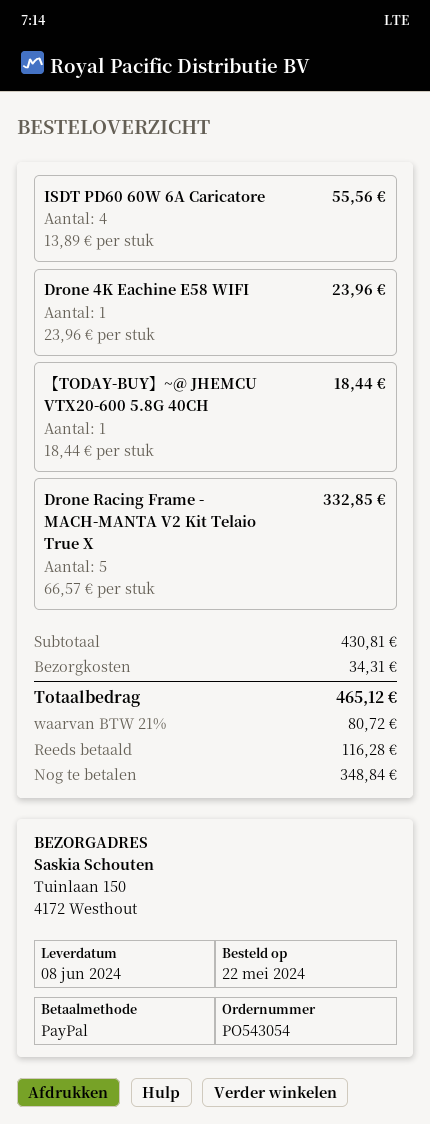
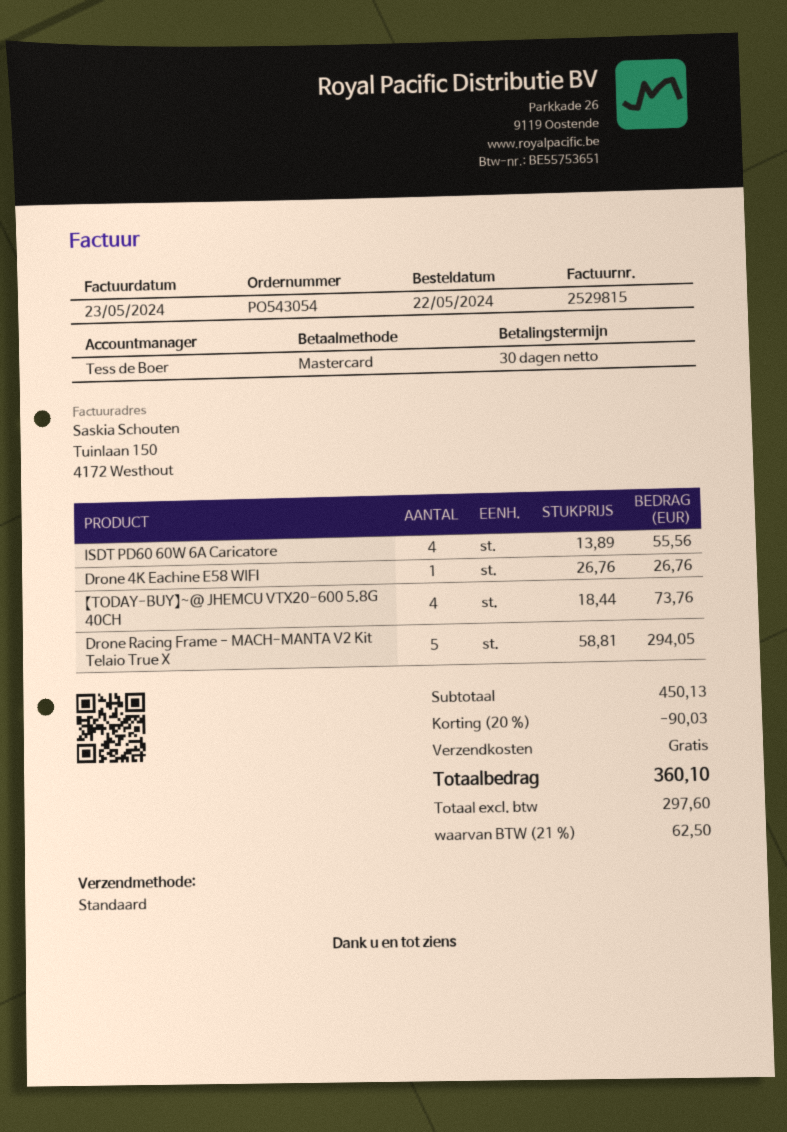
payment method: PayPal -> Mastercard
Drone 4K Eachine E58 WIFI: 1 x 23.96 = 23.96 -> 1 x 26.76 = 26.76
【TODAY-BUY】~@ JHEMCU VTX20-600 5.8G 40CH: 1 x 18.44 = 18.44 -> 4 x 18.44 = 73.76
Drone Racing Frame - MACH-MANTA V2 Kit Telaio True X: 5 x 66.57 = 332.85 -> 5 x 58.81 = 294.05
subtotal: 430.81 -> 450.13
discount: none -> 20% = 90.03
shipping: 34.31 -> 0.00
tax: 21% = 80.72 -> 21% = 62.50
total: 465.12 -> 360.10

